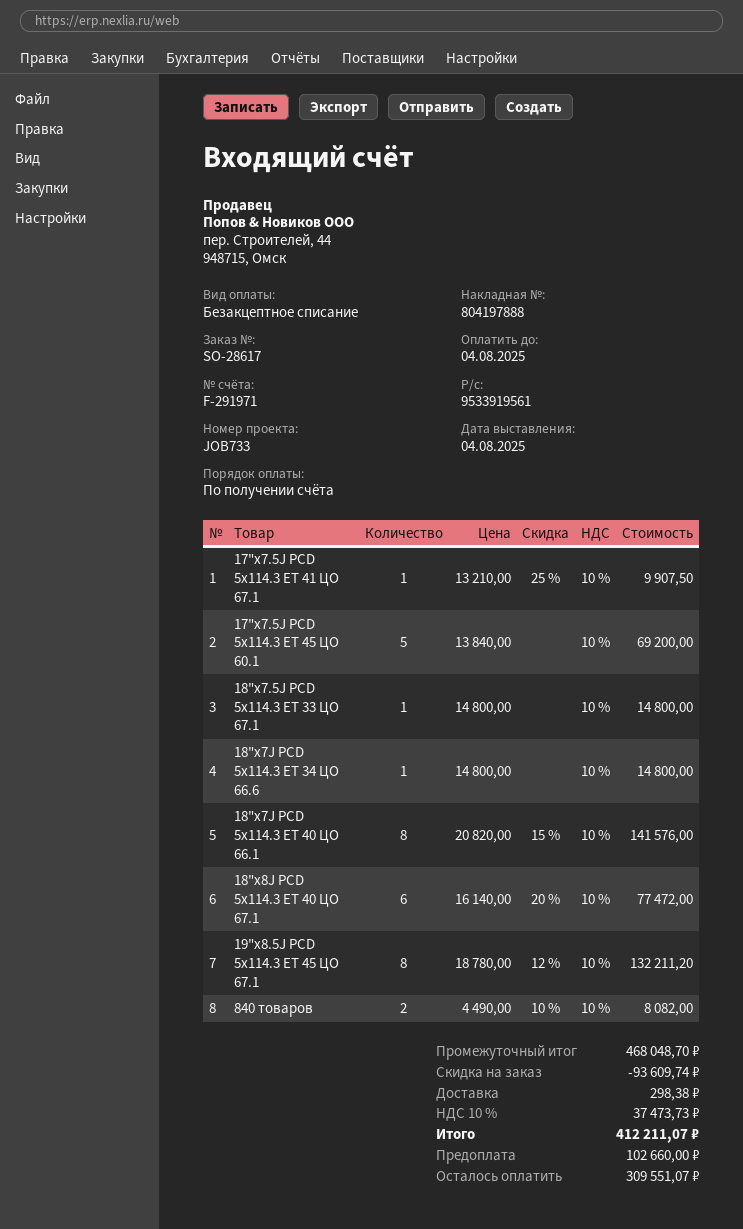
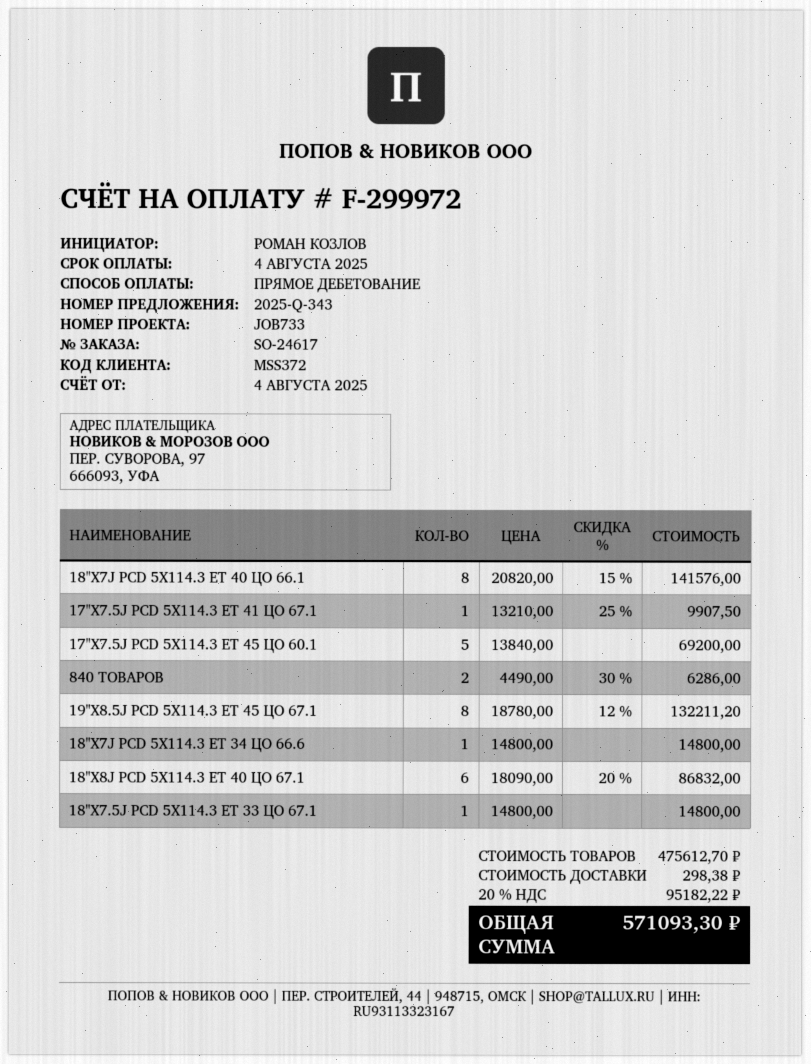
order number: SO-28617 -> SO-24617
invoice number: F-291971 -> F-299972
18"x8J PCD 5x114.3 ЕТ 40 ЦО 67.1: 6 x 16140.00 - 20% = 77472.00 -> 6 x 18090.00 - 20% = 86832.00
840 товаров: 2 x 4490.00 - 10% = 8082.00 -> 2 x 4490.00 - 30% = 6286.00
subtotal: 468048.70 -> 475612.70
discount: 93609.74 -> none
tax: 10% = 37473.73 -> 20% = 95182.22
total: 412211.07 -> 571093.30

